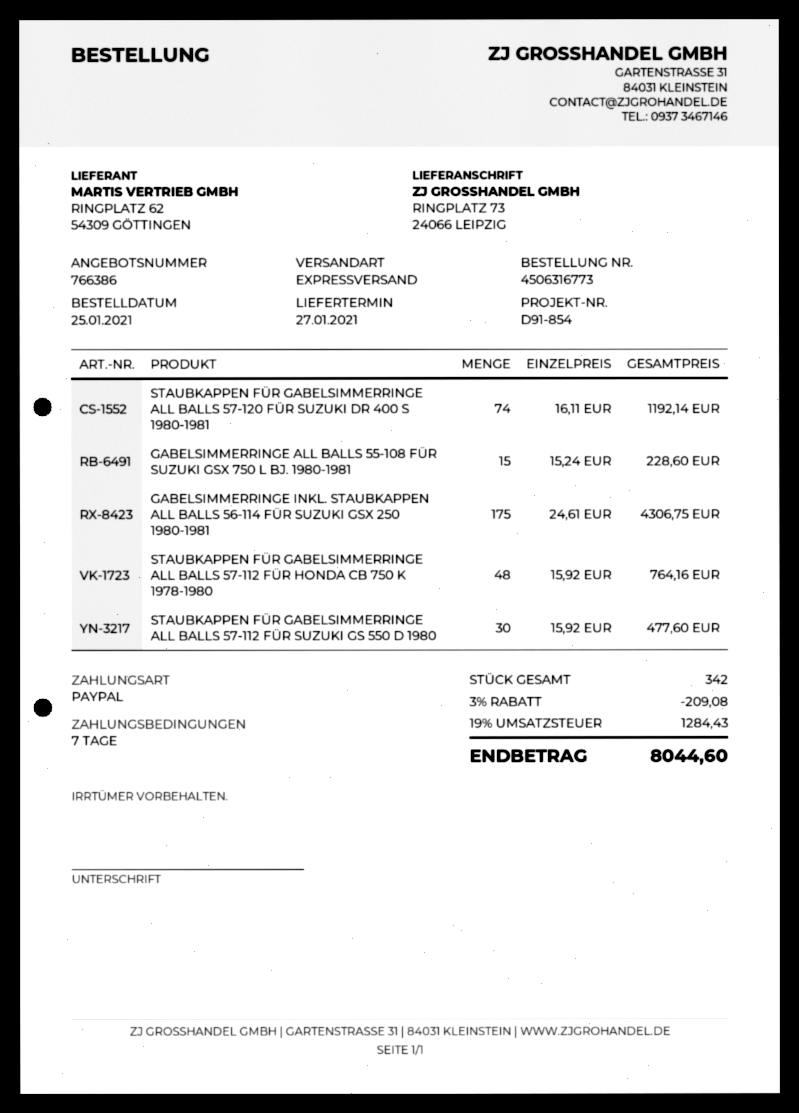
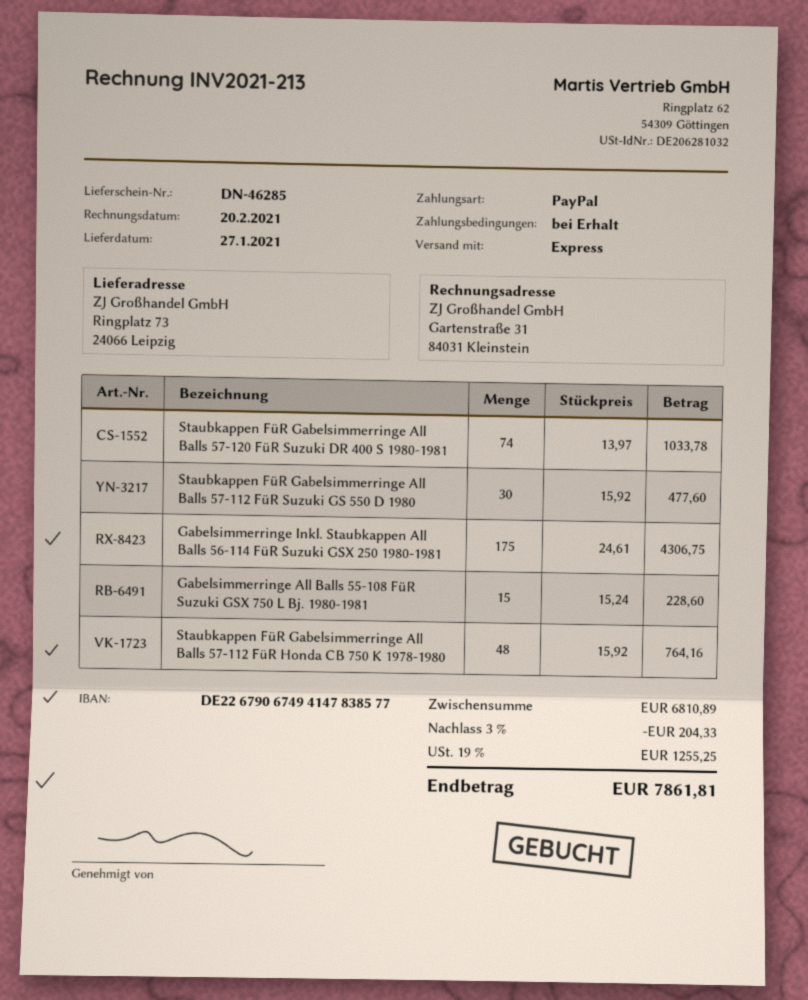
payment terms: 7 days -> on receipt
STAUBKAPPEN FÜR GABELSIMMERRINGE ALL BALLS 57-120 FÜR SUZUKI DR 400 S 1980-1981: 74 x 16.11 = 1192.14 -> 74 x 13.97 = 1033.78
discount: 3% = 209.08 -> 3% = 204.33
tax: 19% = 1284.43 -> 19% = 1255.25
total: 8044.60 -> 7861.81

